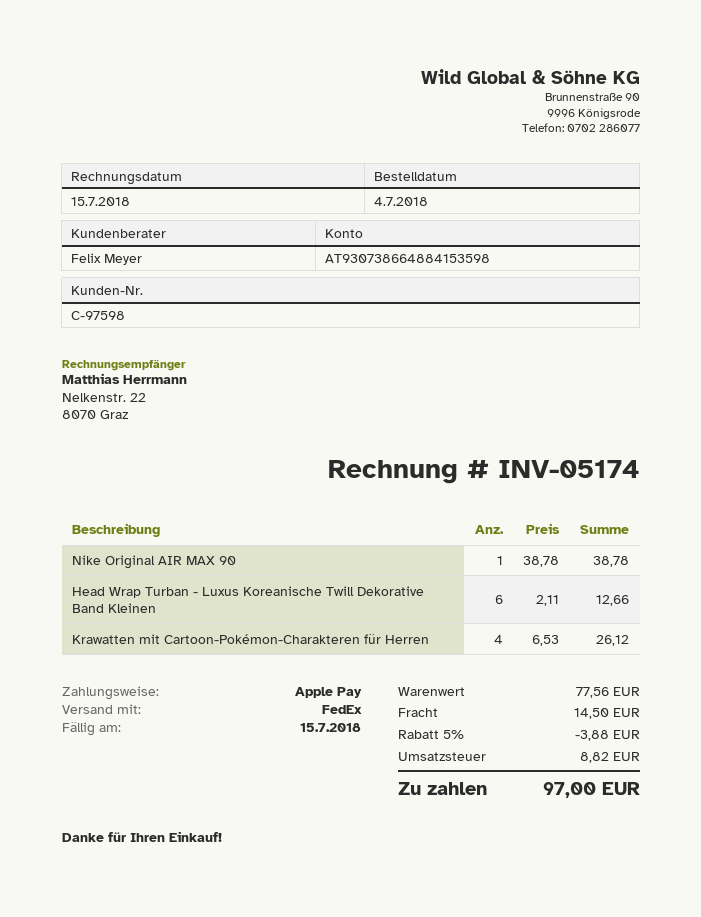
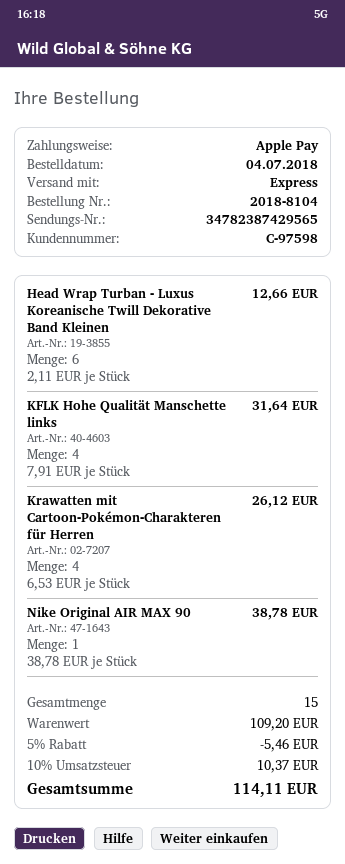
shipping method: FedEx -> express
KFLK Hohe Qualität Manschette links: none -> 4 x 7.91 = 31.64
subtotal: 77.56 -> 109.20
discount: 5% = 3.88 -> 5% = 5.46
shipping: 14.50 -> none
tax: 8.82 -> 10.37
total: 97.00 -> 114.11

